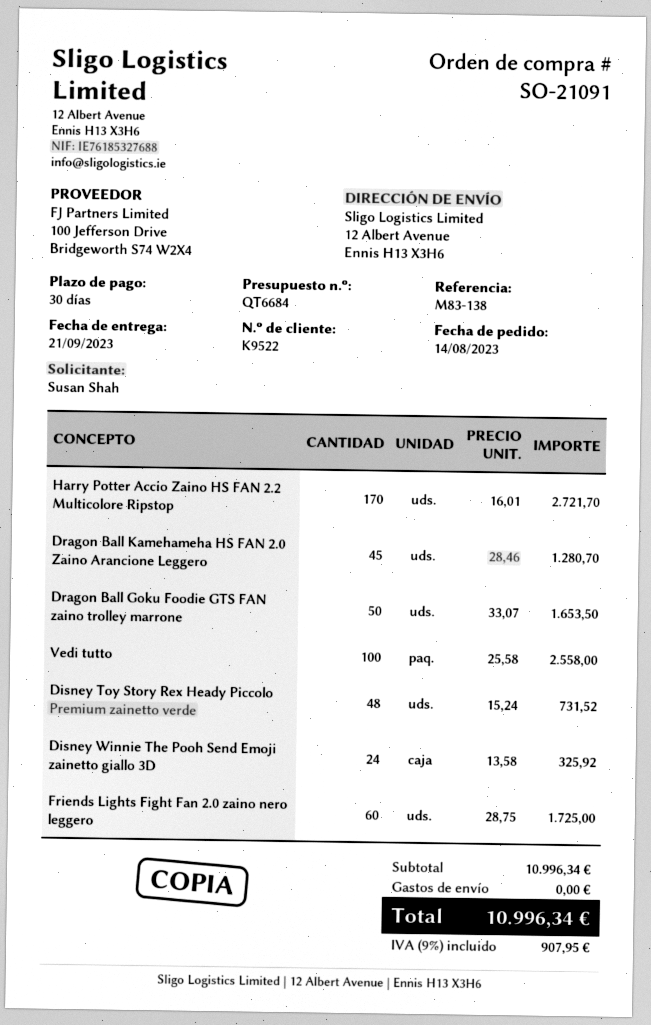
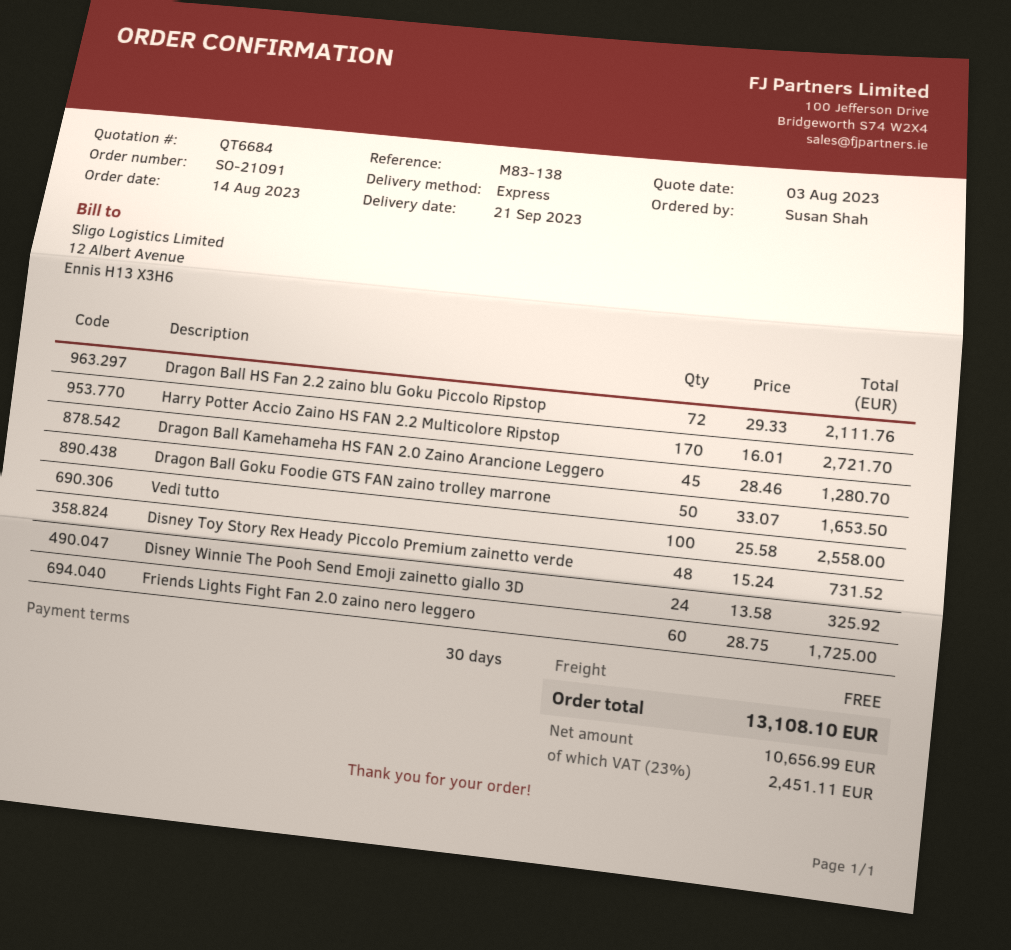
Dragon Ball HS Fan 2.2 zaino blu Goku Piccolo Ripstop: none -> 72 x 29.33 = 2111.76
tax: 9% = 907.95 -> 23% = 2451.11
total: 10996.34 -> 13108.10

